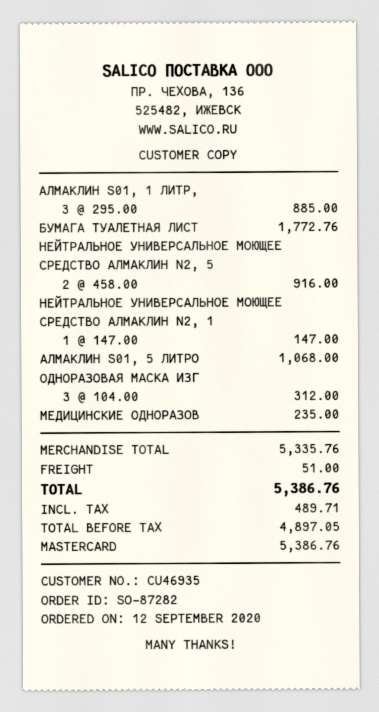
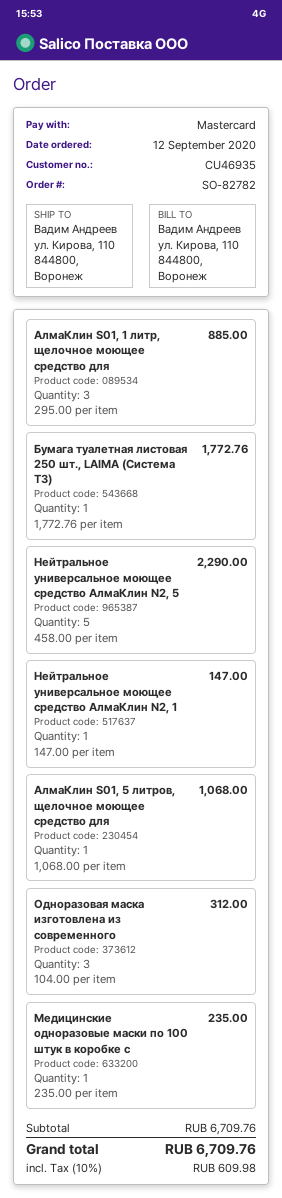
order number: SO-87282 -> SO-82782
НЕЙТРАЛЬНОЕ УНИВЕРСАЛЬНОЕ МОЮЩЕЕ СРЕДСТВО АЛМАКЛИН N2, 5: 2 x 458.00 = 916.00 -> 5 x 458.00 = 2290.00
subtotal: 5335.76 -> 6709.76
shipping: 51.00 -> none
tax: 489.71 -> 609.98
total: 5386.76 -> 6709.76

